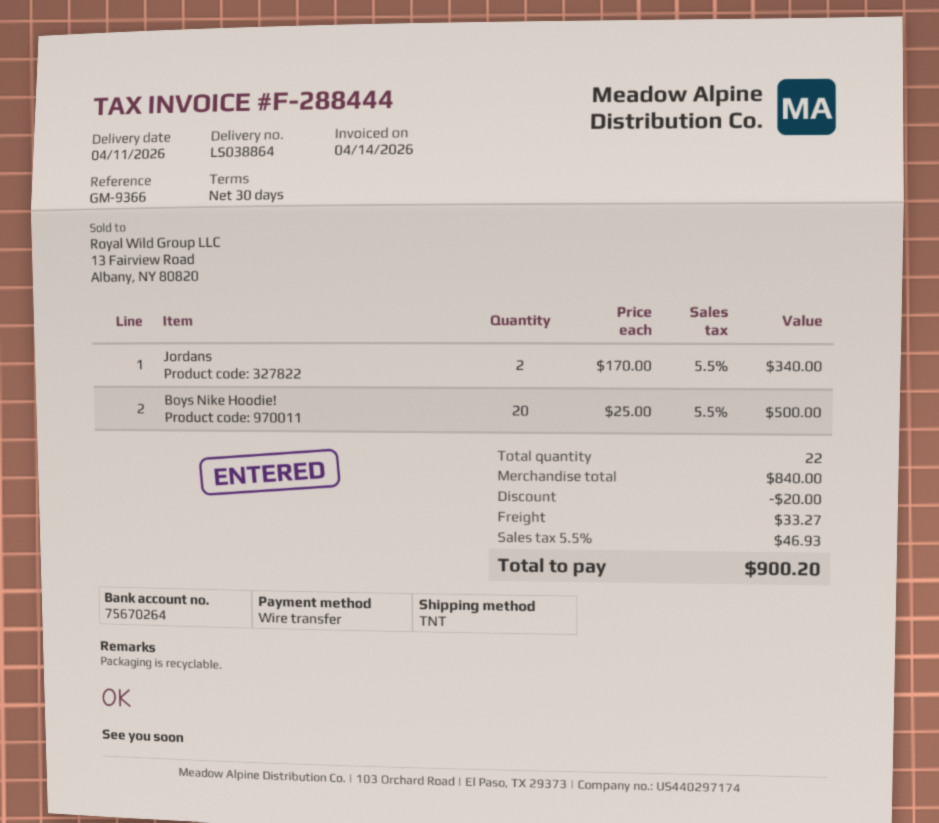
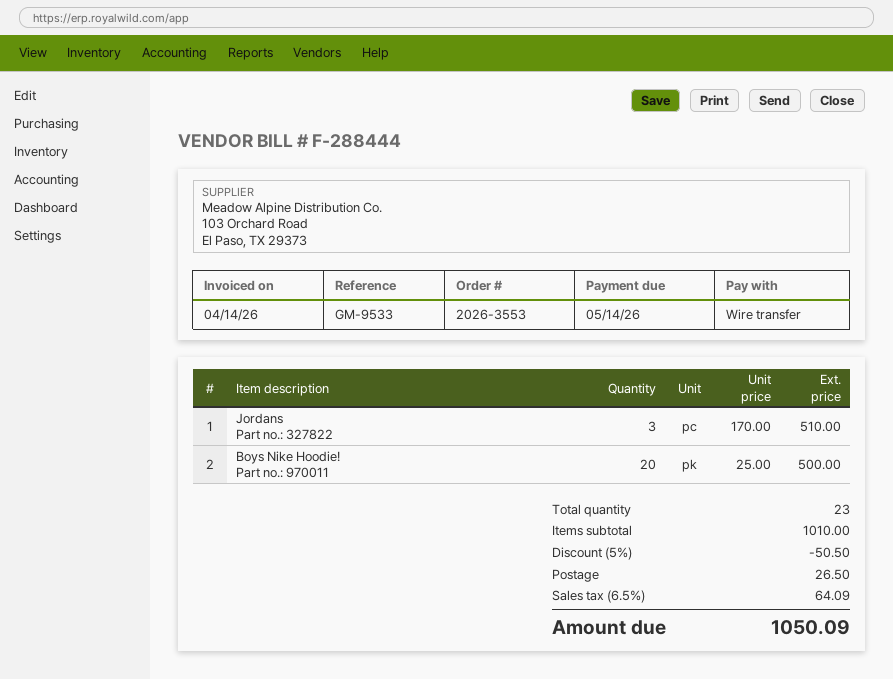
reference: GM-9366 -> GM-9533
Jordans: 2 x 170.00 = 340.00 -> 3 x 170.00 = 510.00
total quantity: 22 -> 23
subtotal: 840.00 -> 1010.00
discount: 20.00 -> 50.50
shipping: 33.27 -> 26.50
tax: 5.5% = 46.93 -> 6.5% = 64.09
total: 900.20 -> 1050.09

